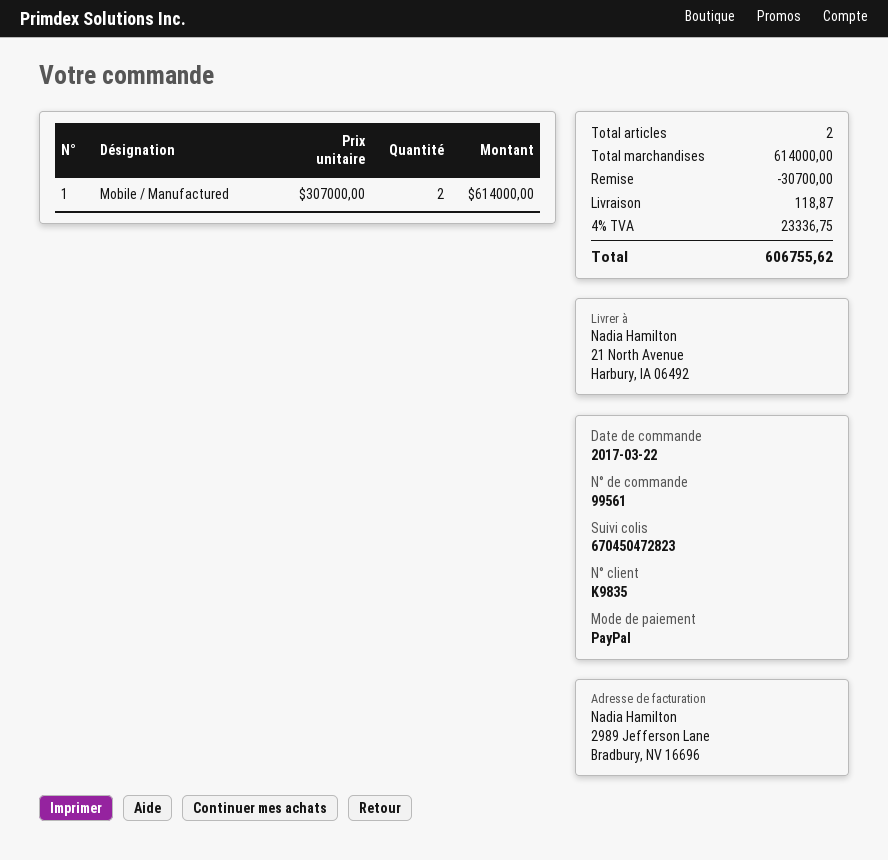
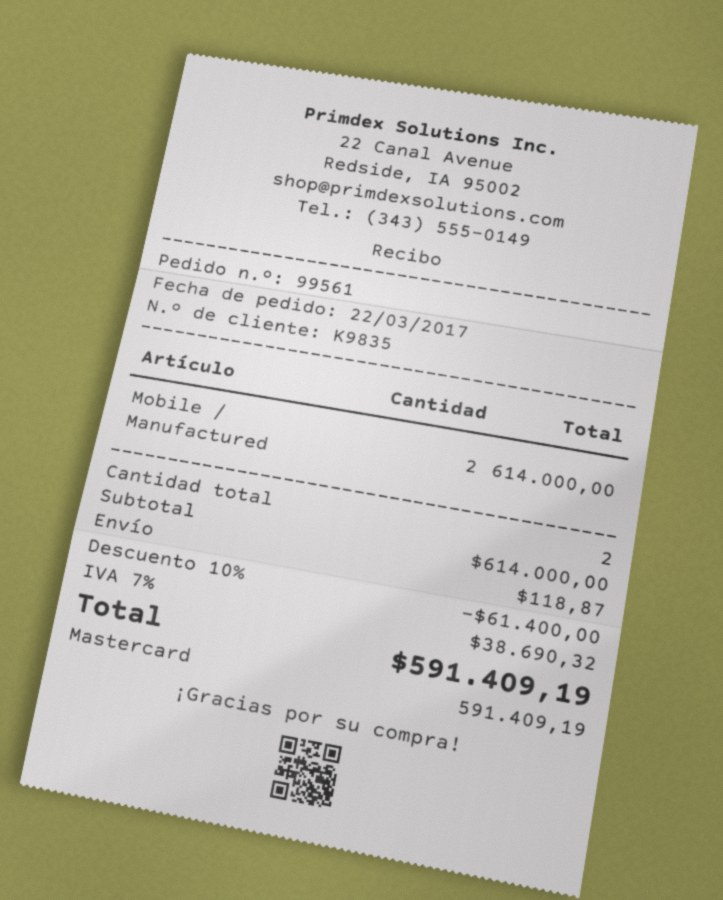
payment method: PayPal -> Mastercard
discount: 30700.00 -> 61400.00
tax: 4% = 23336.75 -> 7% = 38690.32
total: 606755.62 -> 591409.19

